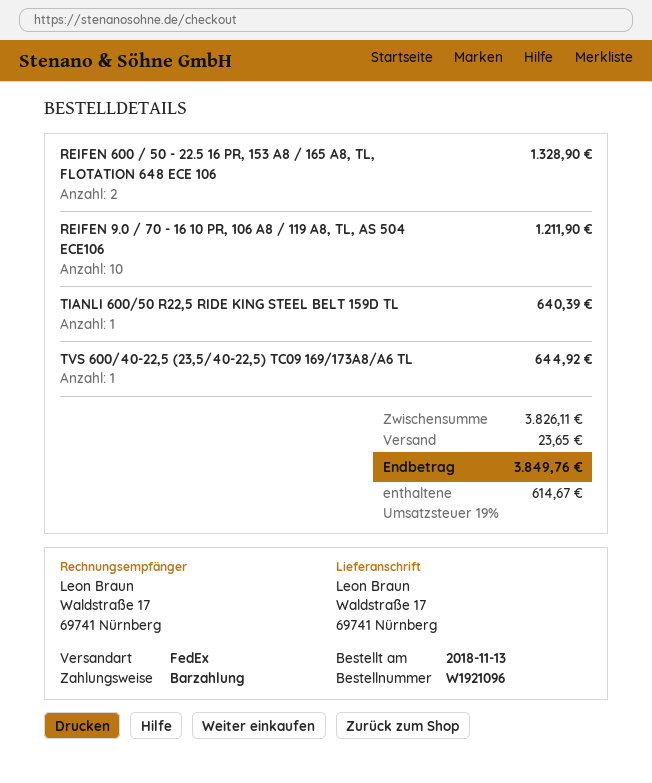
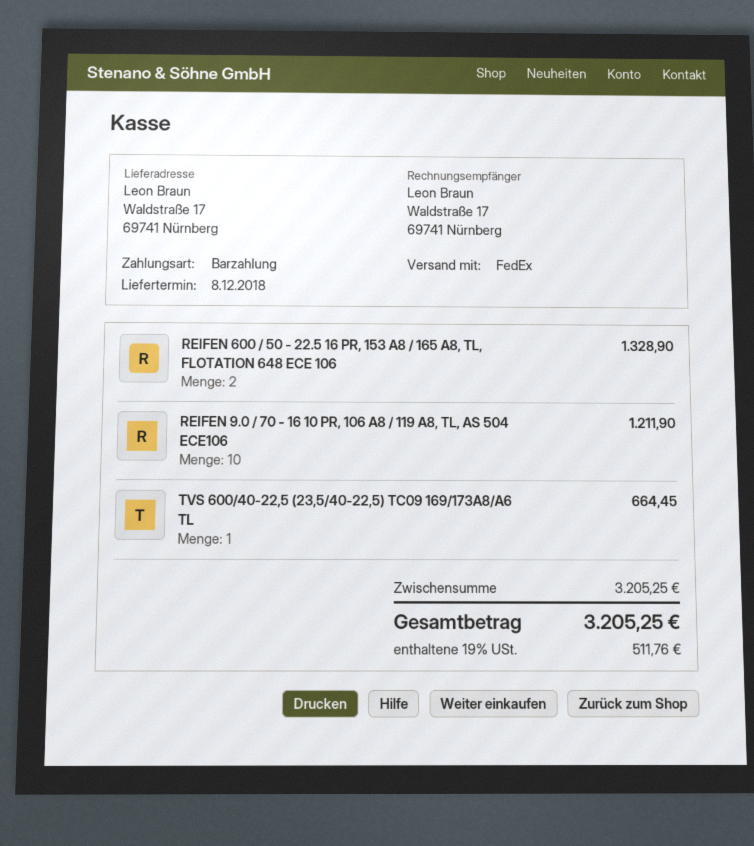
TIANLI 600/50 R22,5 RIDE KING STEEL BELT 159D TL: 1 for 640.39 -> none
TVS 600/40-22,5 (23,5/40-22,5) TC09 169/173A8/A6 TL: 1 for 644.92 -> 1 for 664.45
subtotal: 3826.11 -> 3205.25
shipping: 23.65 -> none
tax: 19% = 614.67 -> 19% = 511.76
total: 3849.76 -> 3205.25

